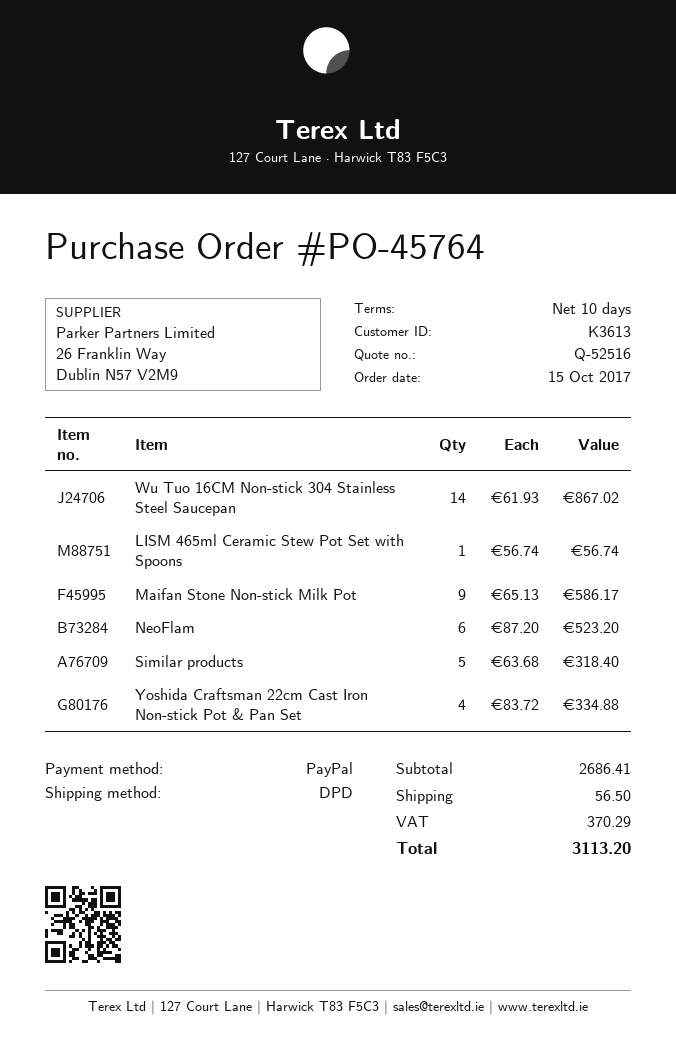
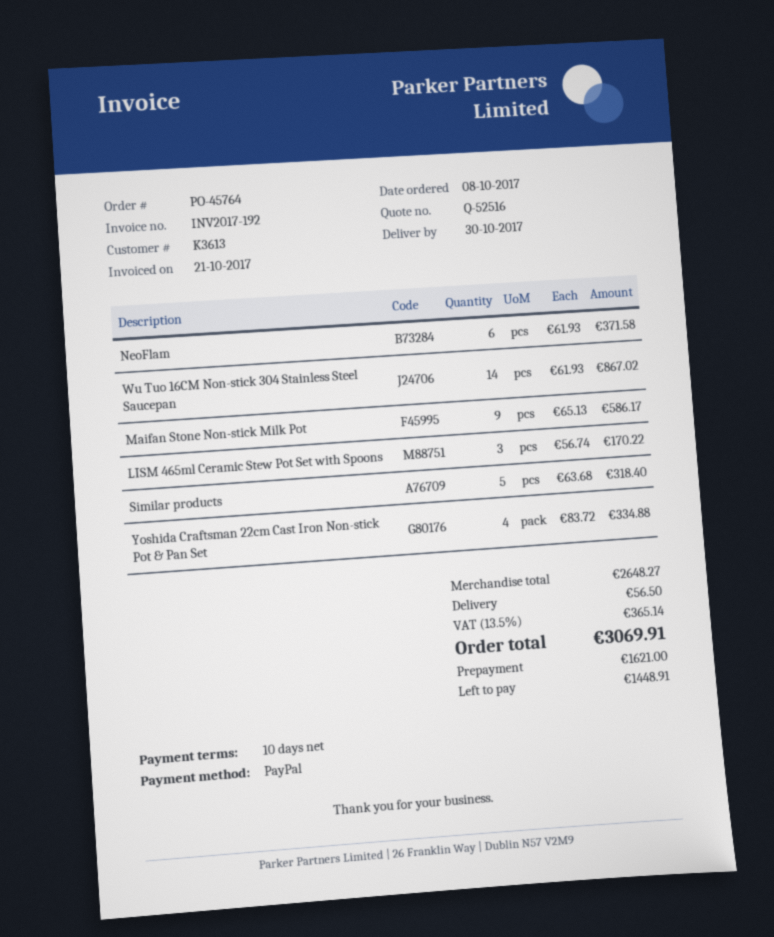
order date: 2017-10-15 -> 2017-10-08
LISM 465ml Ceramic Stew Pot Set with Spoons: 1 x 56.74 = 56.74 -> 3 x 56.74 = 170.22
NeoFlam: 6 x 87.20 = 523.20 -> 6 x 61.93 = 371.58
subtotal: 2686.41 -> 2648.27
tax: 370.29 -> 365.14
total: 3113.20 -> 3069.91

